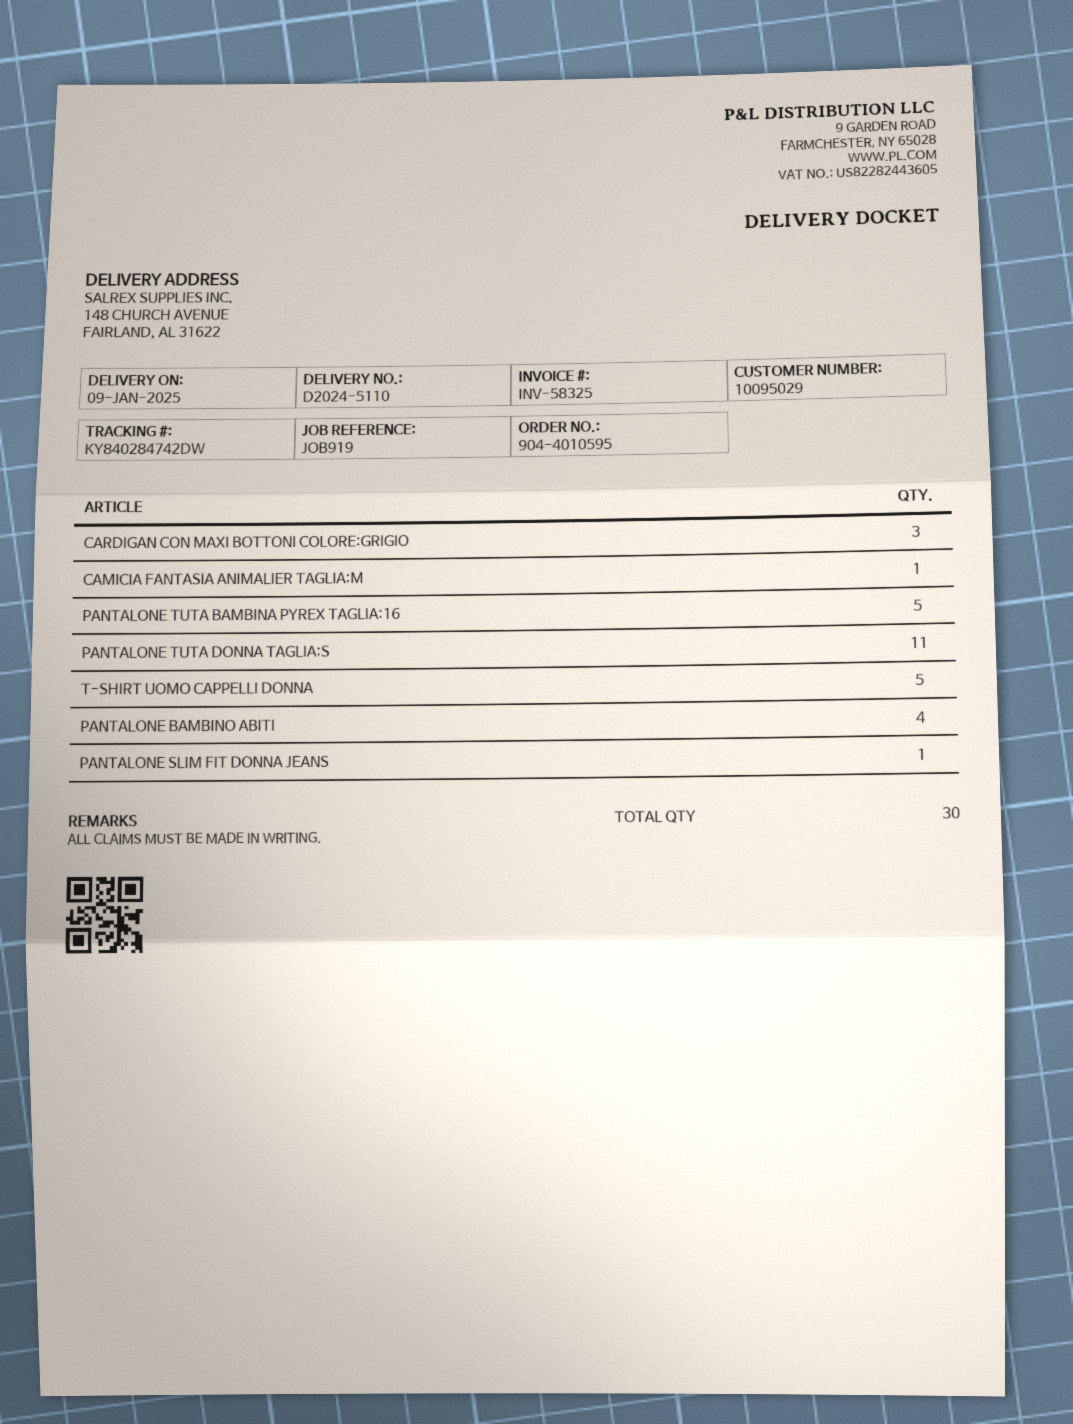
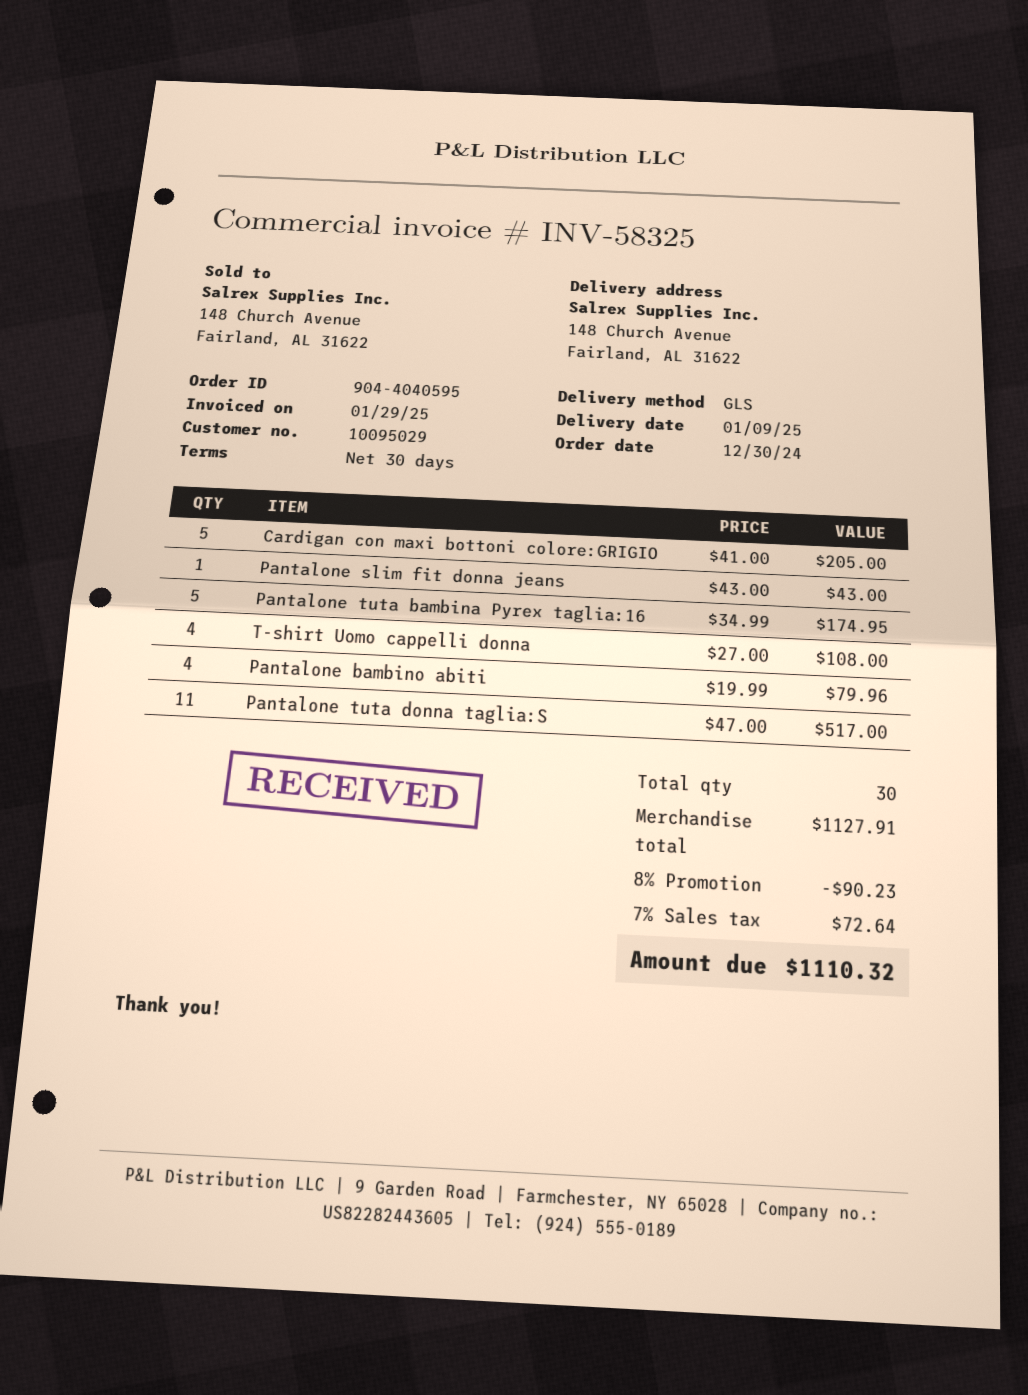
order number: 904-4010595 -> 904-4040595
CARDIGAN CON MAXI BOTTONI COLORE:GRIGIO: 3 -> 5
CAMICIA FANTASIA ANIMALIER TAGLIA:M: 1 -> none
T-SHIRT UOMO CAPPELLI DONNA: 5 -> 4

